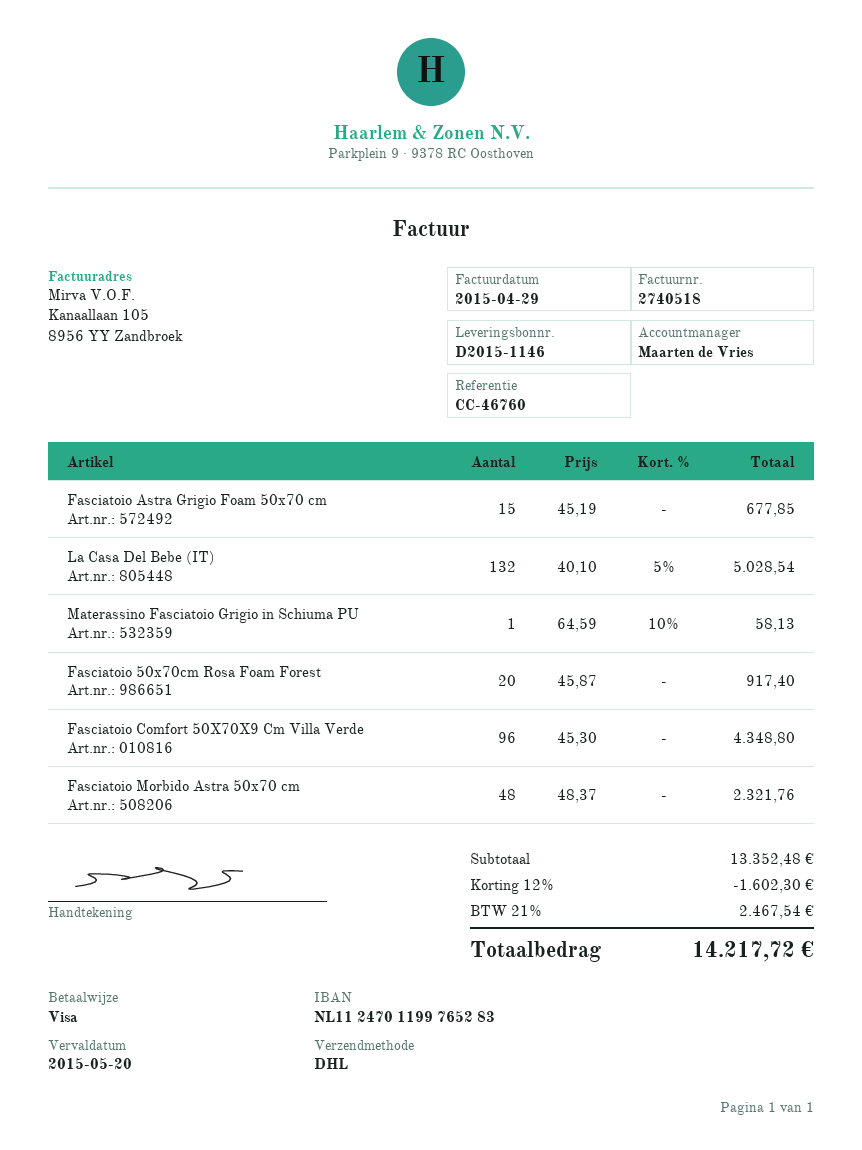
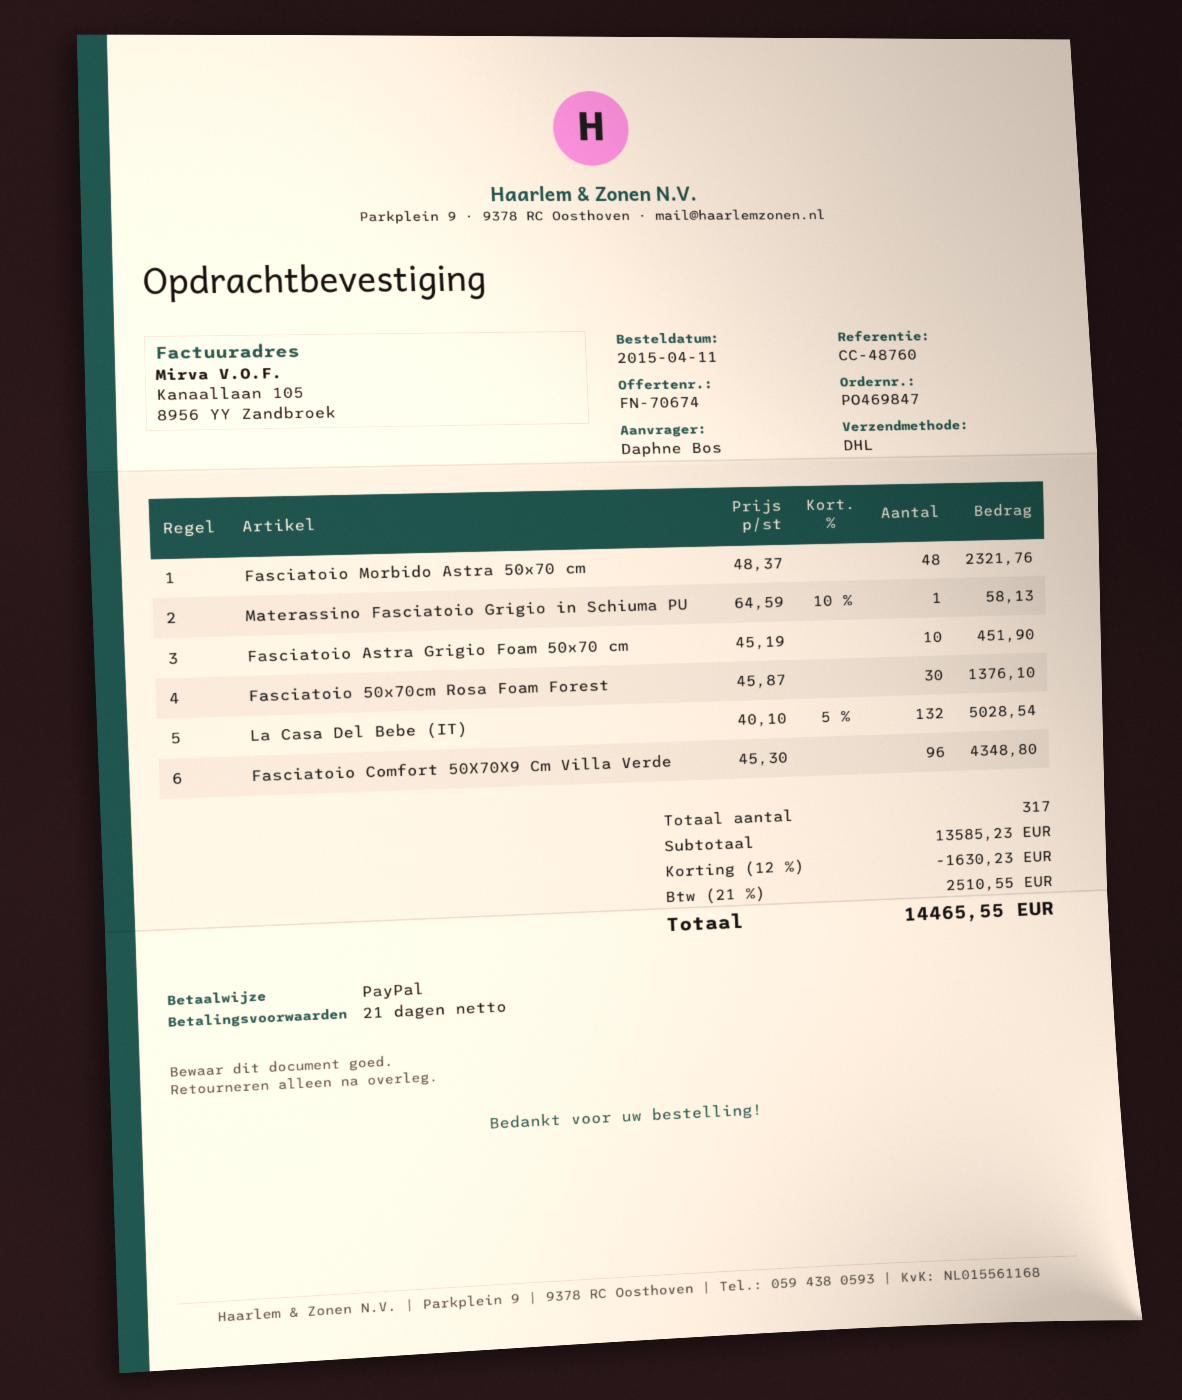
reference: CC-46760 -> CC-48760
payment method: Visa -> PayPal
Fasciatoio Astra Grigio Foam 50x70 cm: 15 x 45.19 = 677.85 -> 10 x 45.19 = 451.90
Fasciatoio 50x70cm Rosa Foam Forest: 20 x 45.87 = 917.40 -> 30 x 45.87 = 1376.10
subtotal: 13352.48 -> 13585.23
discount: 12% = 1602.30 -> 12% = 1630.23
tax: 21% = 2467.54 -> 21% = 2510.55
total: 14217.72 -> 14465.55

